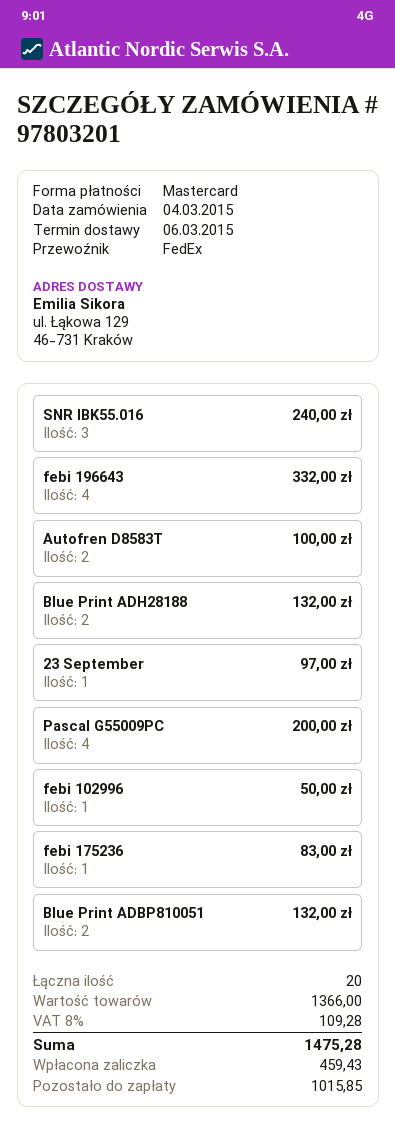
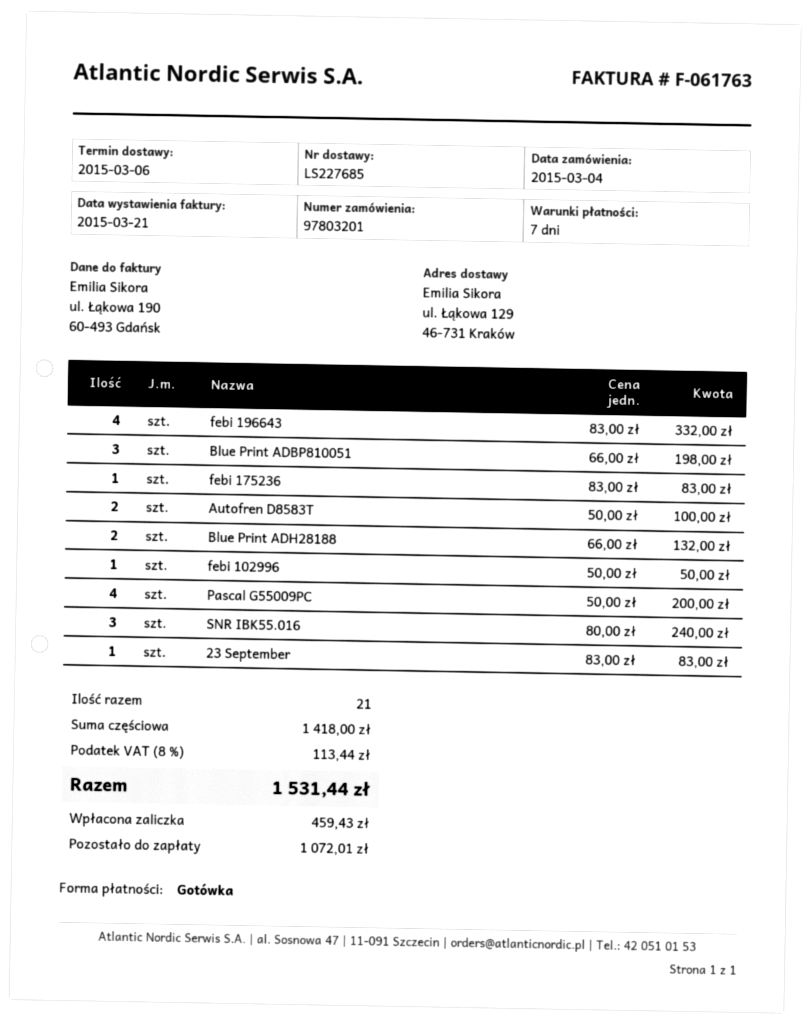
payment method: Mastercard -> cash
23 September: 1 for 97.00 -> 1 for 83.00
Blue Print ADBP810051: 2 for 132.00 -> 3 for 198.00
total quantity: 20 -> 21
subtotal: 1366.00 -> 1418.00
tax: 8% = 109.28 -> 8% = 113.44
total: 1475.28 -> 1531.44
balance: 1015.85 -> 1072.01

